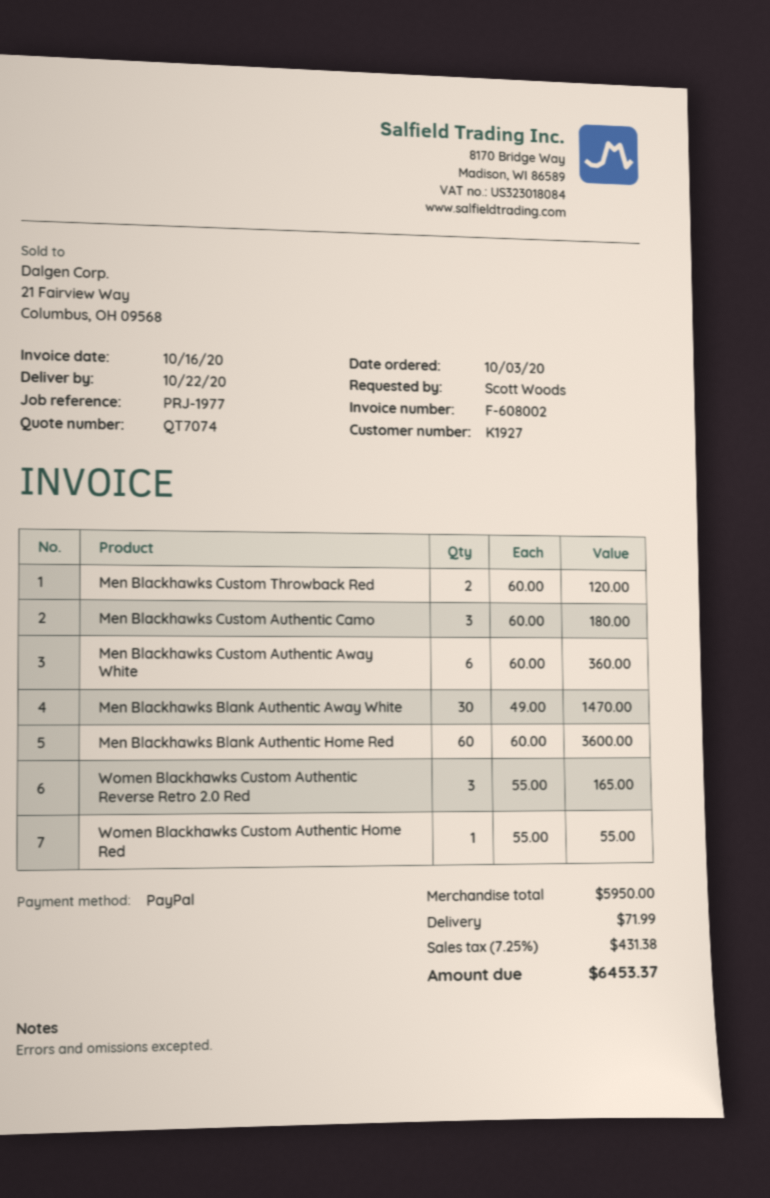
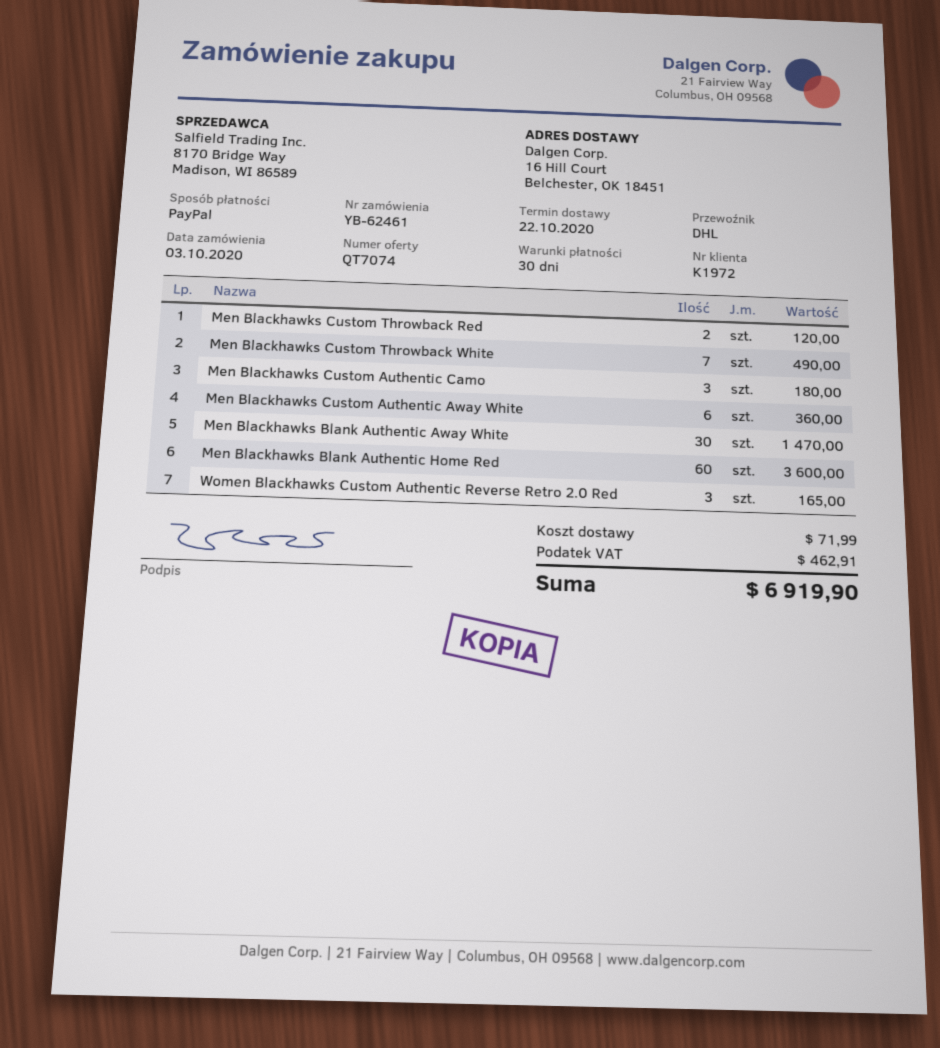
customer number: K1927 -> K1972
Women Blackhawks Custom Authentic Home Red: 1 for 55.00 -> none
Men Blackhawks Custom Throwback White: none -> 7 for 490.00
tax: 431.38 -> 462.91
total: 6453.37 -> 6919.90

